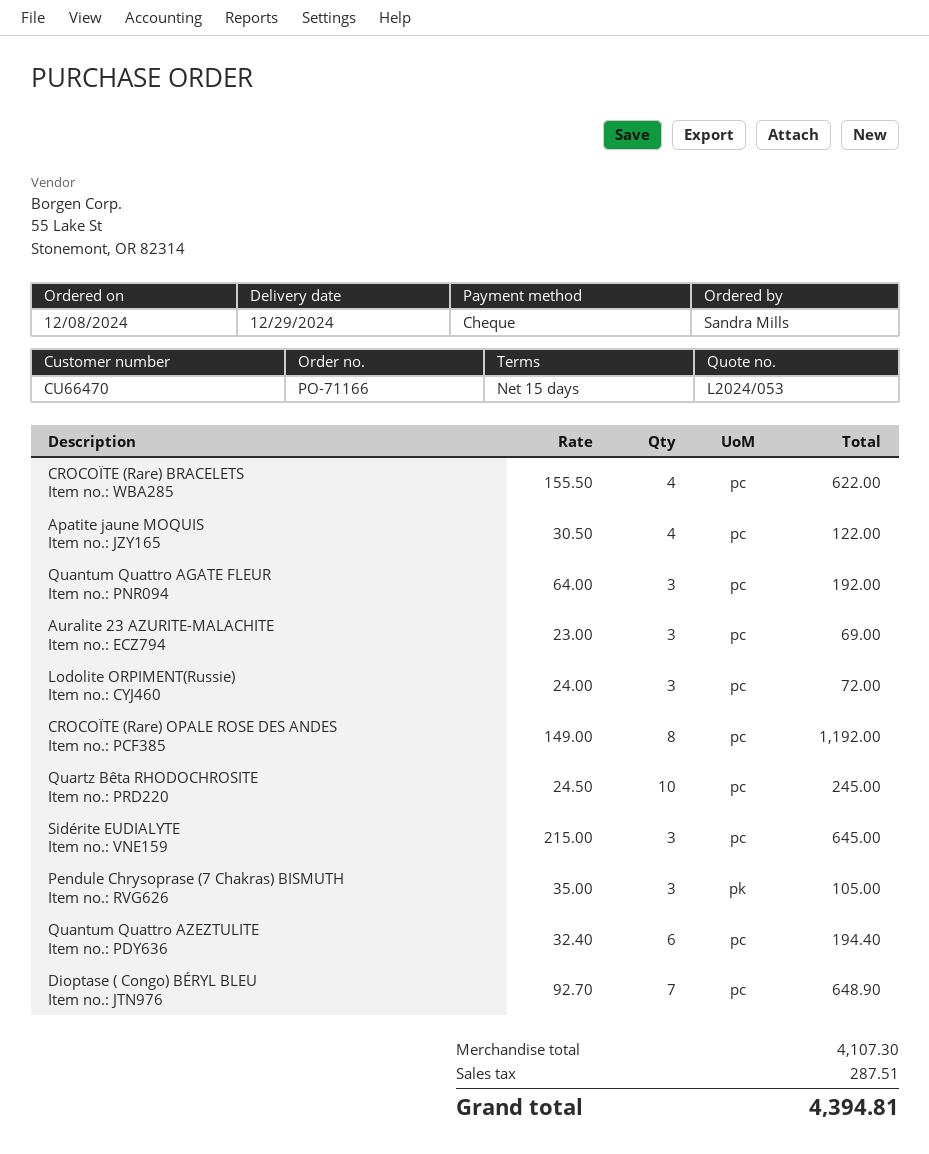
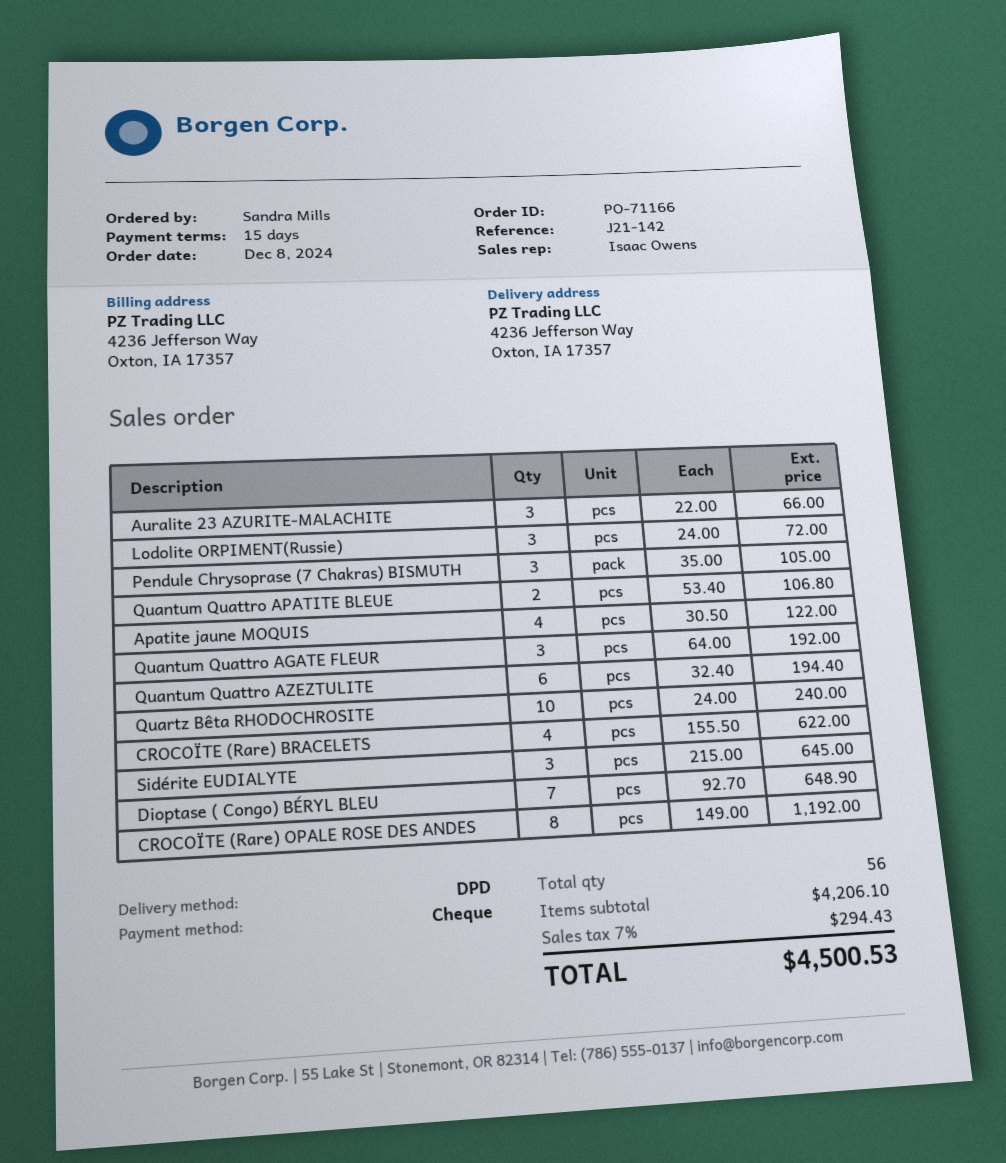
Auralite 23 AZURITE-MALACHITE: 3 x 23.00 = 69.00 -> 3 x 22.00 = 66.00
Quartz Bêta RHODOCHROSITE: 10 x 24.50 = 245.00 -> 10 x 24.00 = 240.00
Quantum Quattro APATITE BLEUE: none -> 2 x 53.40 = 106.80
subtotal: 4107.30 -> 4206.10
tax: 287.51 -> 294.43
total: 4394.81 -> 4500.53

